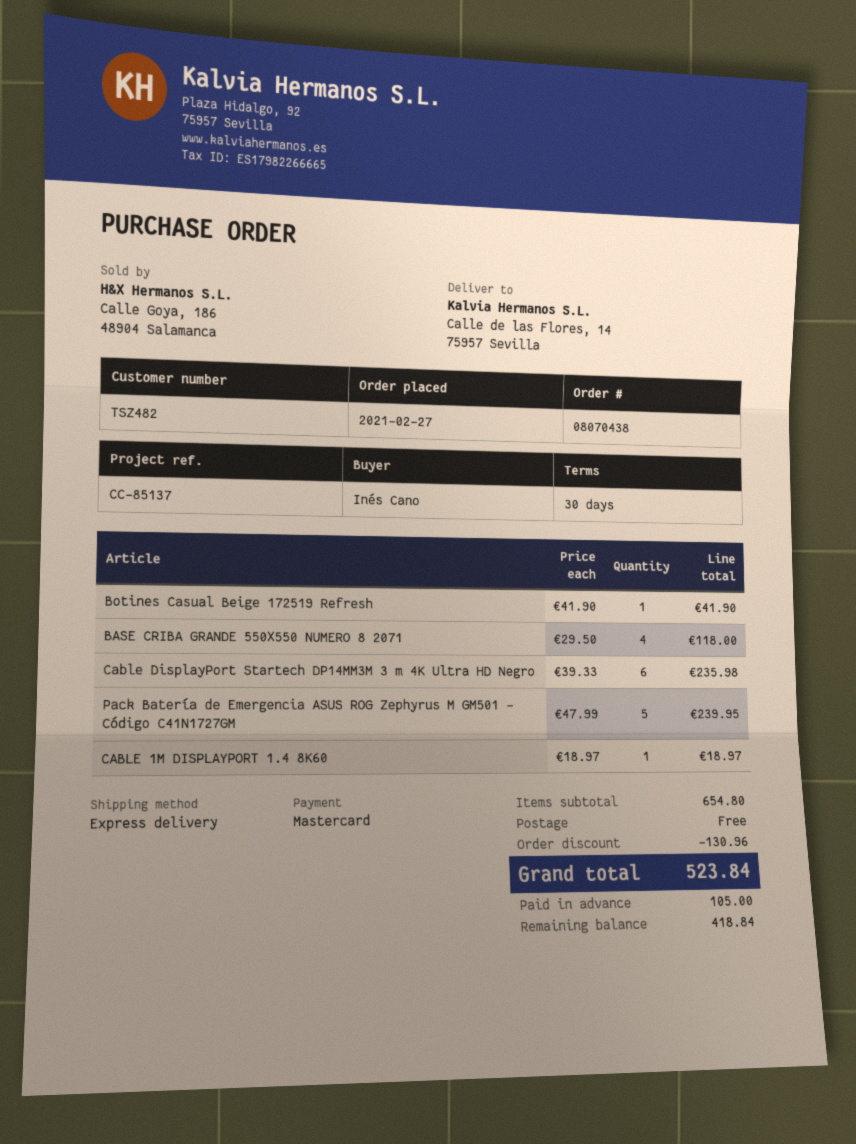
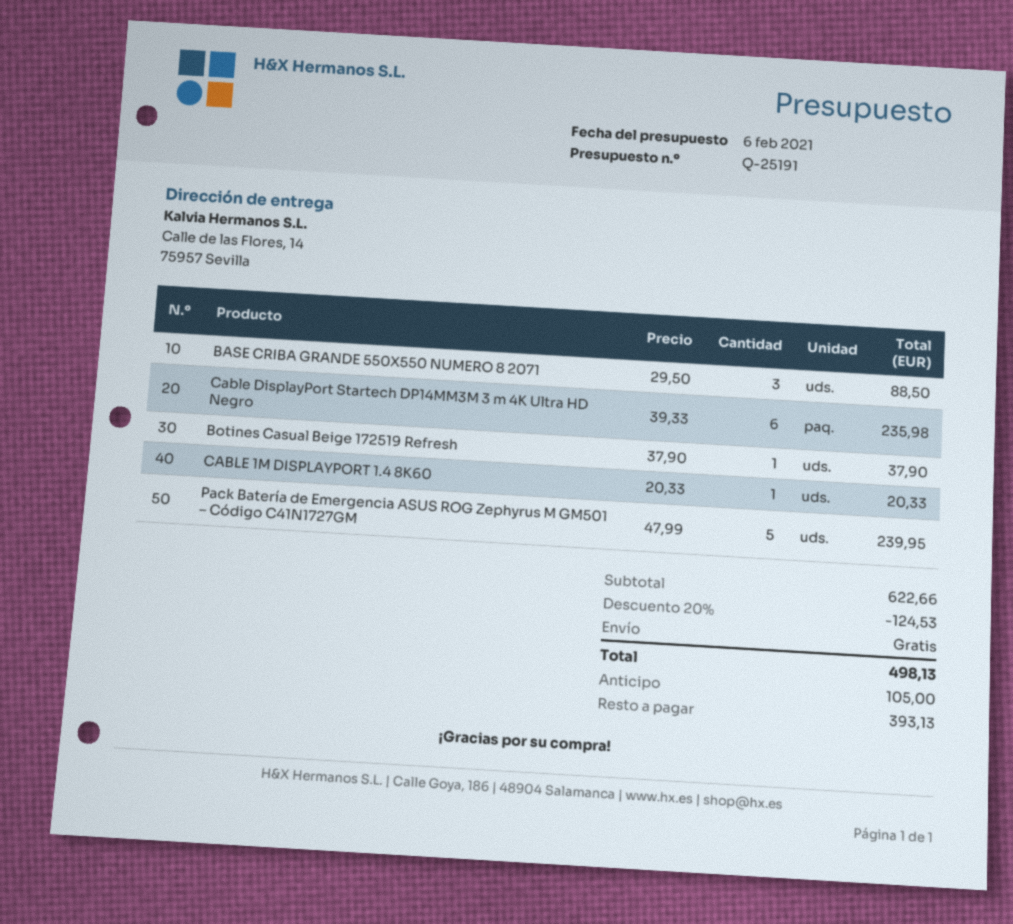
Botines Casual Beige 172519 Refresh: 1 x 41.90 = 41.90 -> 1 x 37.90 = 37.90
BASE CRIBA GRANDE 550X550 NUMERO 8 2071: 4 x 29.50 = 118.00 -> 3 x 29.50 = 88.50
CABLE 1M DISPLAYPORT 1.4 8K60: 1 x 18.97 = 18.97 -> 1 x 20.33 = 20.33
subtotal: 654.80 -> 622.66
discount: 130.96 -> 124.53
total: 523.84 -> 498.13
balance: 418.84 -> 393.13

